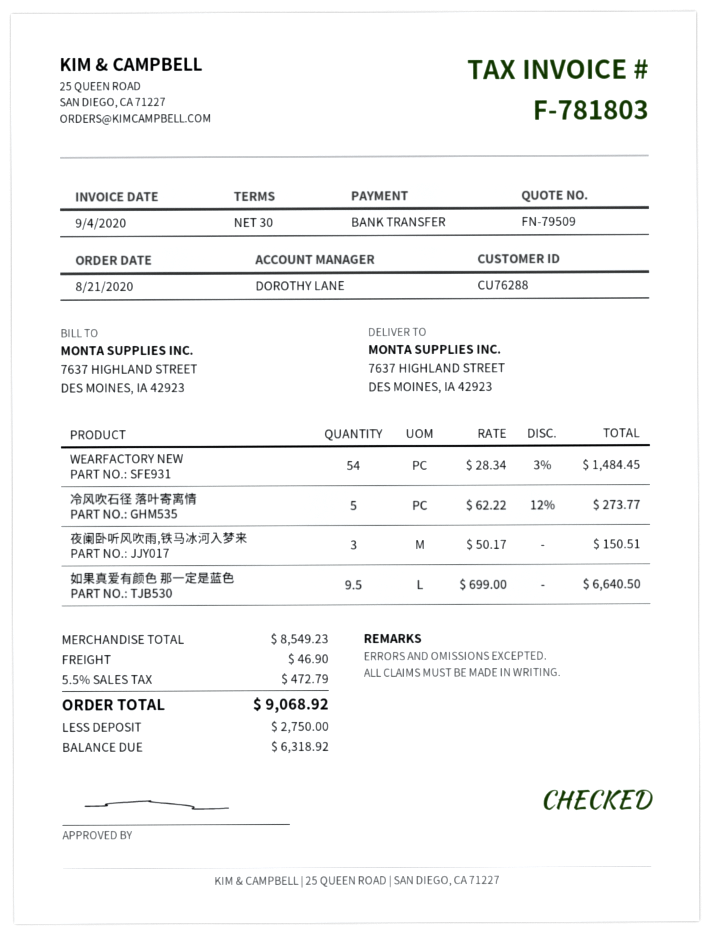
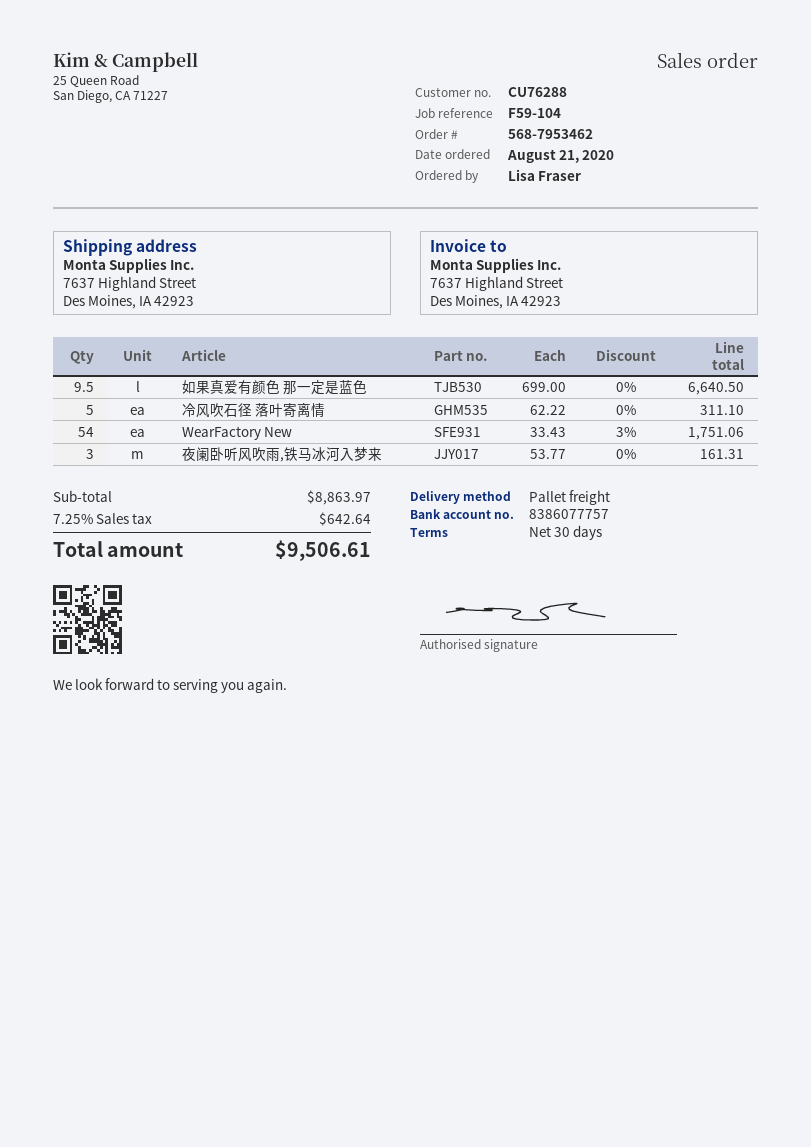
WEARFACTORY NEW: 54 x 28.34 - 3% = 1484.45 -> 54 x 33.43 - 3% = 1751.06
冷风吹石径 落叶寄离情: 5 x 62.22 - 12% = 273.77 -> 5 x 62.22 = 311.10
夜阑卧听风吹雨,铁马冰河入梦来: 3 x 50.17 = 150.51 -> 3 x 53.77 = 161.31
subtotal: 8549.23 -> 8863.97
shipping: 46.90 -> none
tax: 5.5% = 472.79 -> 7.25% = 642.64
total: 9068.92 -> 9506.61

